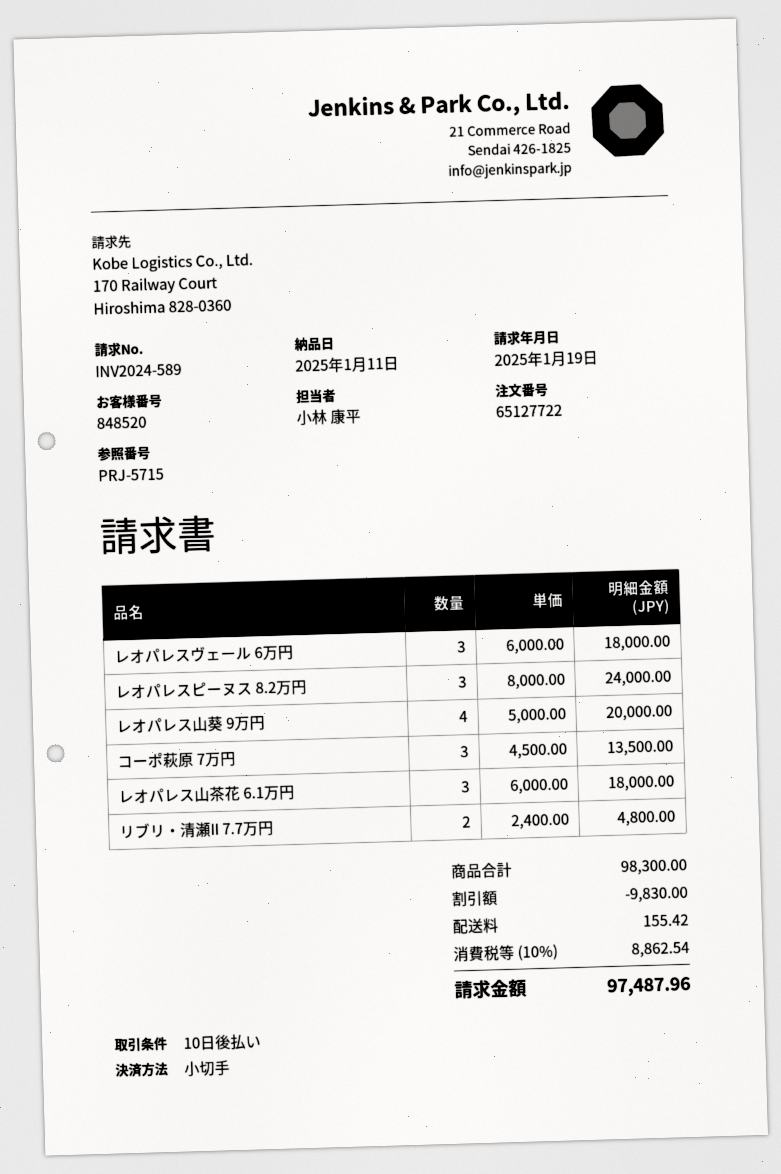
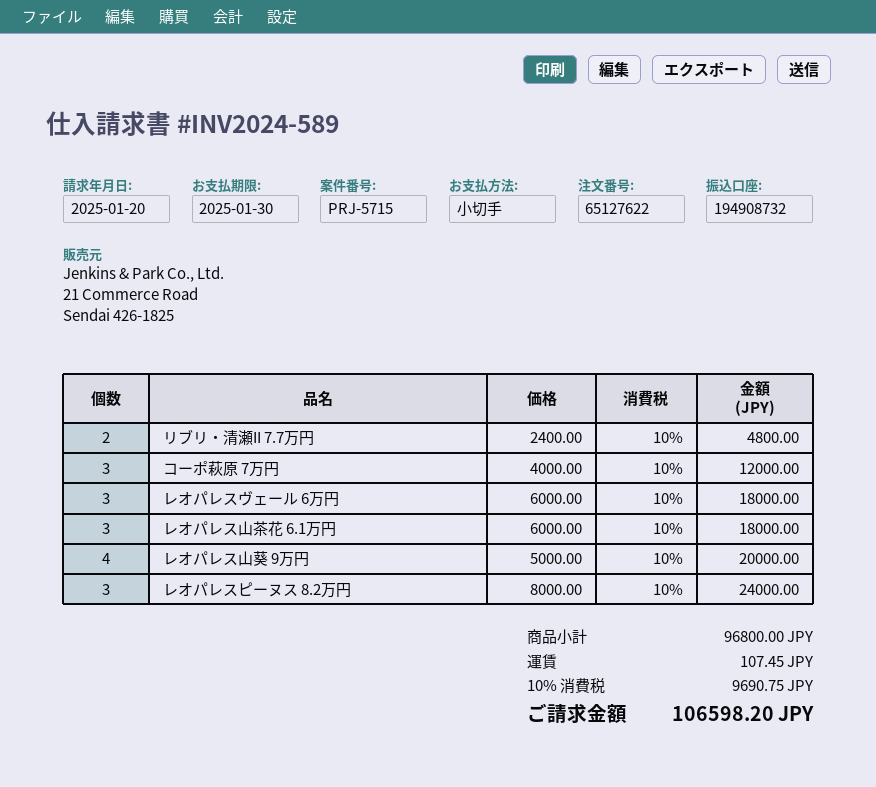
order number: 65127722 -> 65127622
invoice date: 2025-01-19 -> 2025-01-20
コーポ萩原 7万円: 3 x 4500.00 = 13500.00 -> 3 x 4000.00 = 12000.00
subtotal: 98300.00 -> 96800.00
discount: 9830.00 -> none
shipping: 155.42 -> 107.45
tax: 10% = 8862.54 -> 10% = 9690.75
total: 97487.96 -> 106598.20

